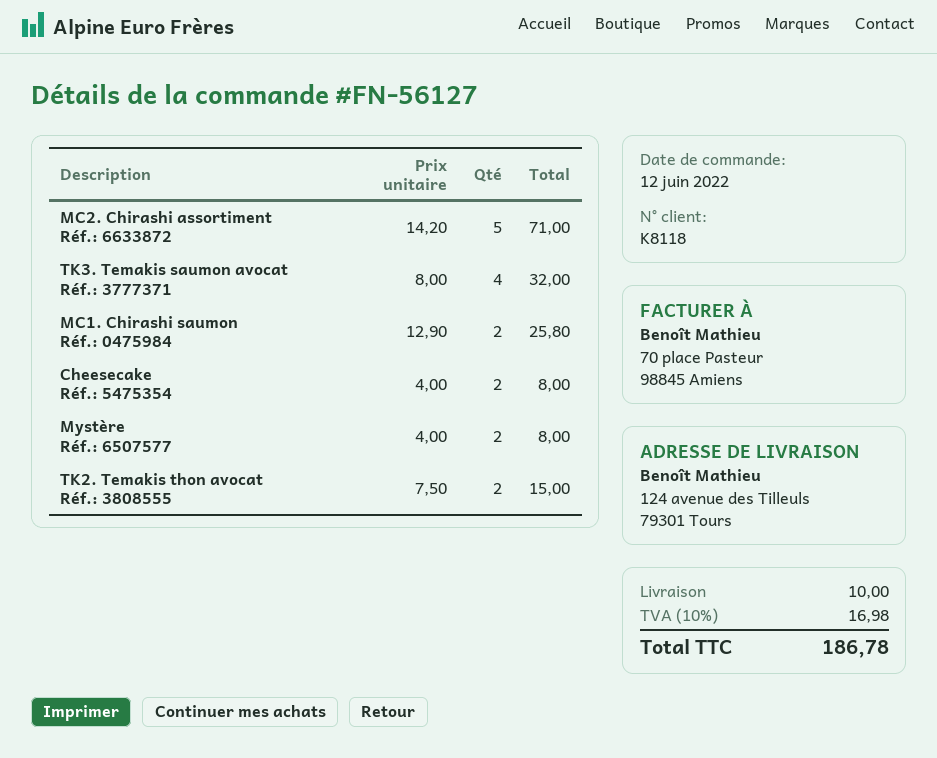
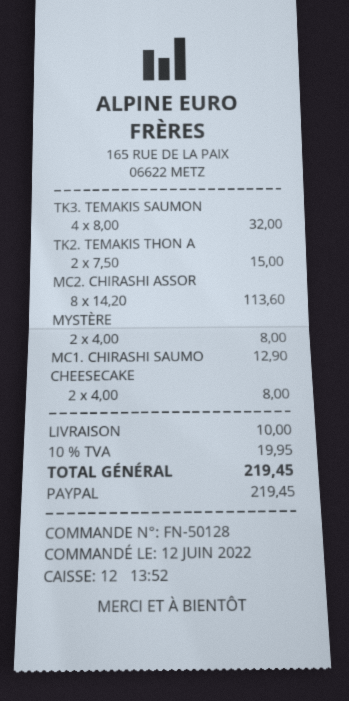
order number: FN-56127 -> FN-50128
MC2. Chirashi assortiment: 5 x 14.20 = 71.00 -> 8 x 14.20 = 113.60
MC1. Chirashi saumon: 2 x 12.90 = 25.80 -> 1 x 12.90 = 12.90
tax: 10% = 16.98 -> 10% = 19.95
total: 186.78 -> 219.45

